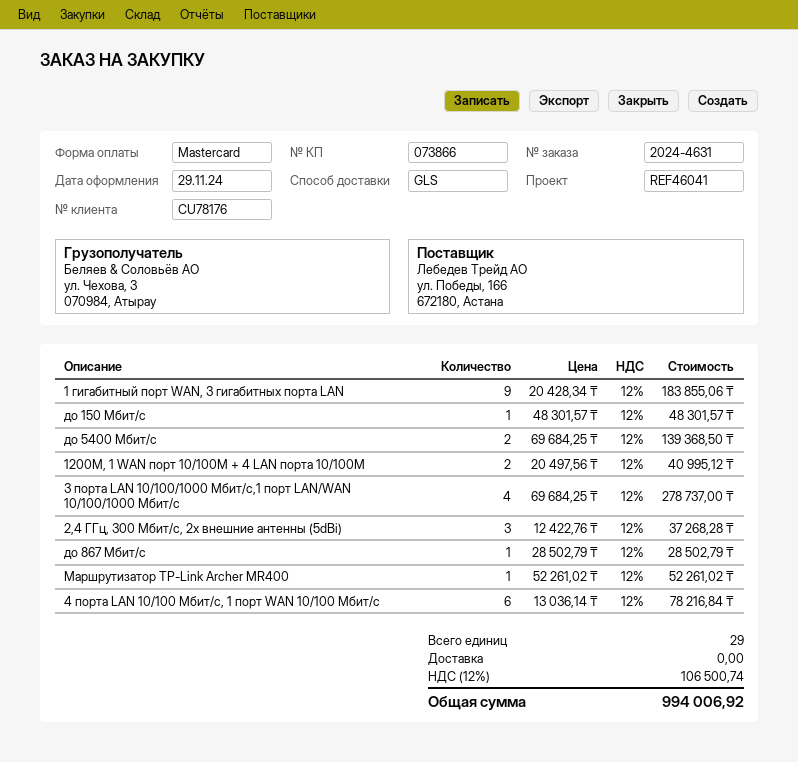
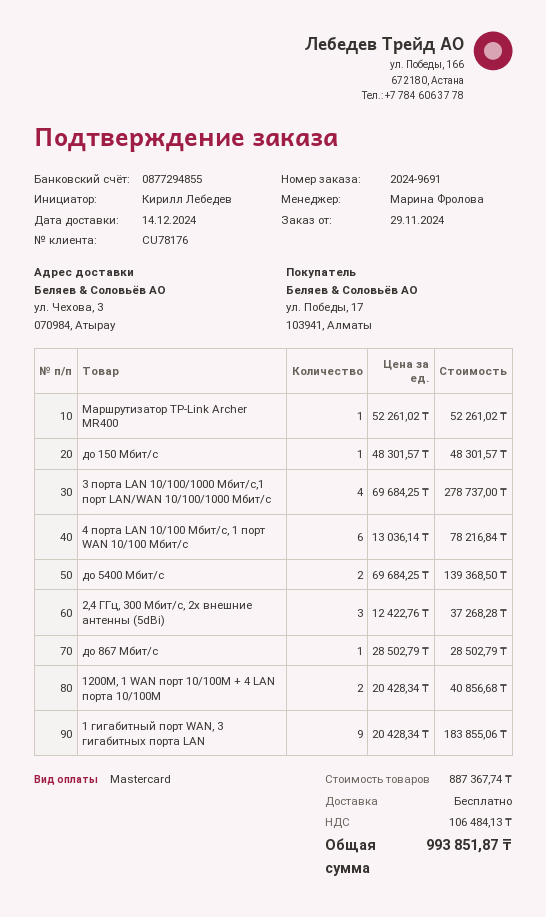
order number: 2024-4631 -> 2024-9691
1200М, 1 WAN порт 10/100M + 4 LAN порта 10/100M: 2 x 20497.56 = 40995.12 -> 2 x 20428.34 = 40856.68
tax: 106500.74 -> 106484.13
total: 994006.92 -> 993851.87

